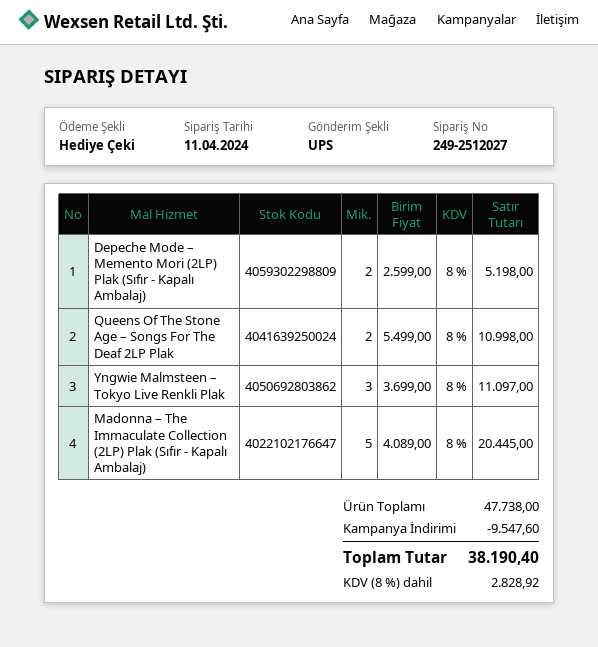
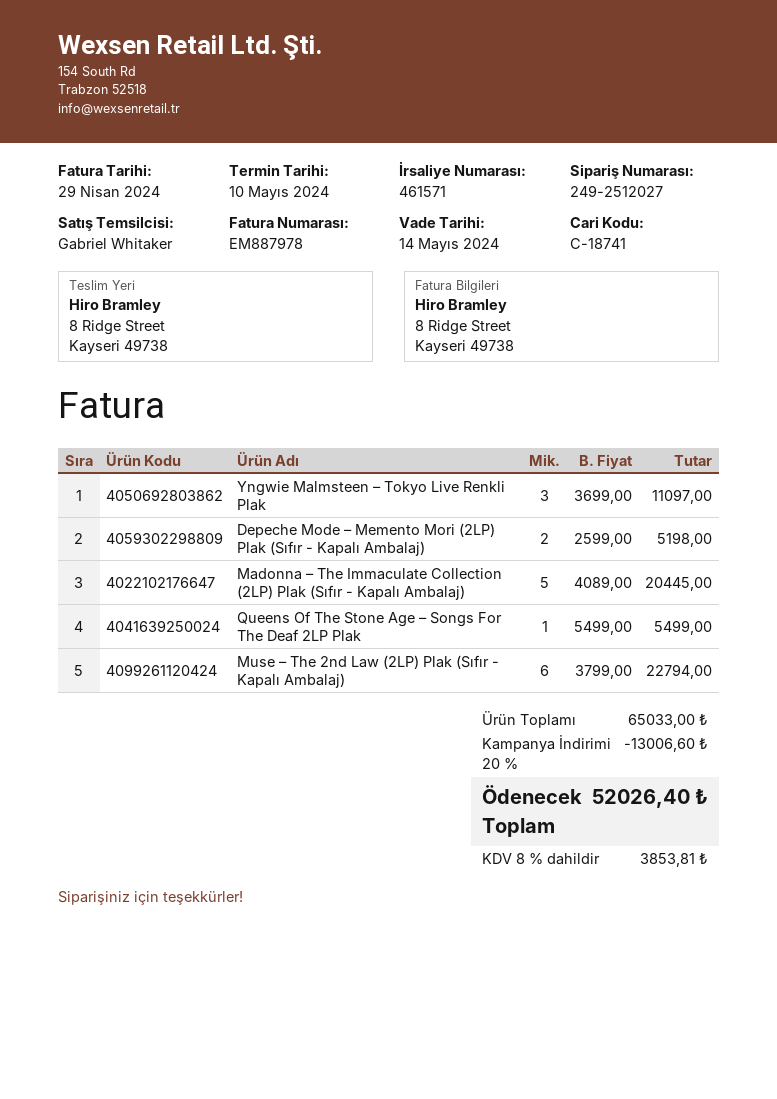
Queens Of The Stone Age – Songs For The Deaf 2LP Plak: 2 x 5499.00 = 10998.00 -> 1 x 5499.00 = 5499.00
Muse – The 2nd Law (2LP) Plak (Sıfır - Kapalı Ambalaj): none -> 6 x 3799.00 = 22794.00
subtotal: 47738.00 -> 65033.00
discount: 9547.60 -> 13006.60
tax: 8% = 2828.92 -> 8% = 3853.81
total: 38190.40 -> 52026.40

